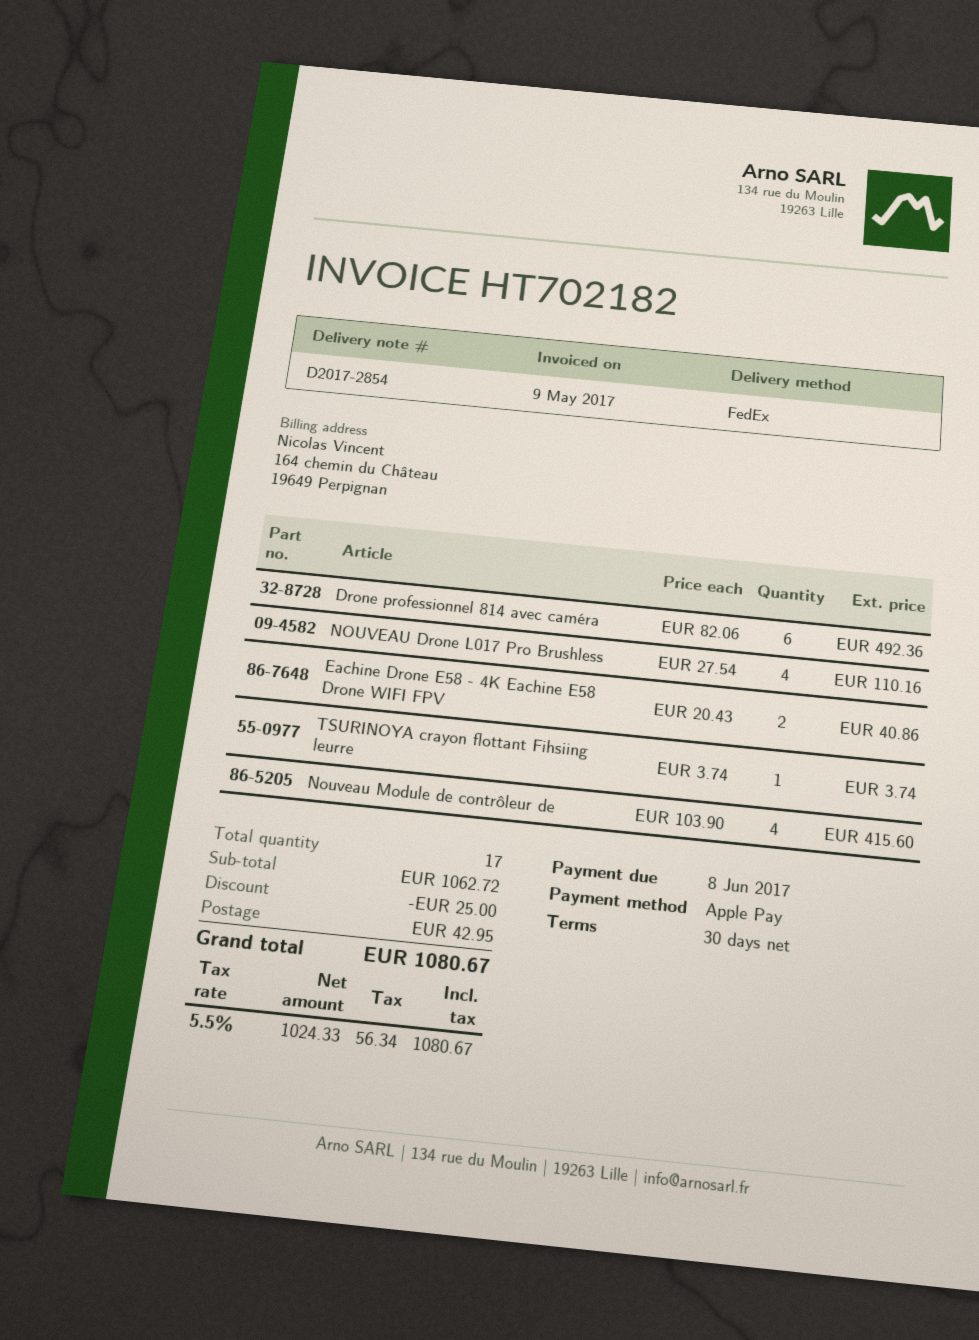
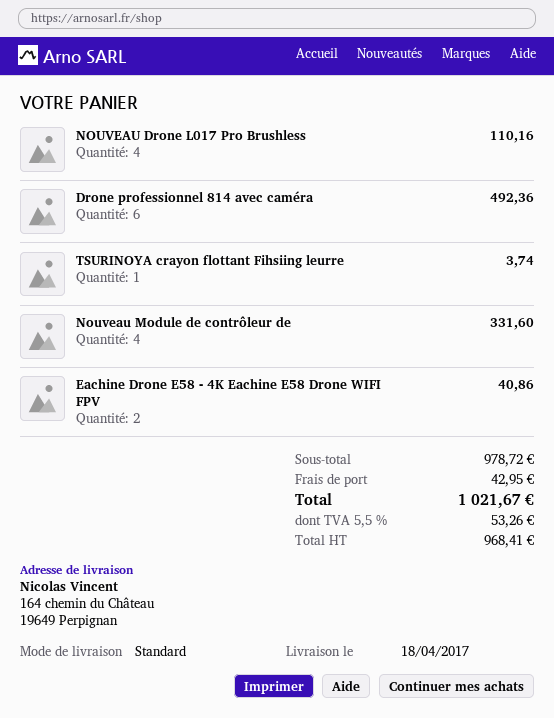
shipping method: FedEx -> standard
Nouveau Module de contrôleur de: 4 for 415.60 -> 4 for 331.60
subtotal: 1062.72 -> 978.72
discount: 25.00 -> none
net: 1024.33 -> 968.41
tax: 5.5% = 56.34 -> 5.5% = 53.26
total: 1080.67 -> 1021.67

